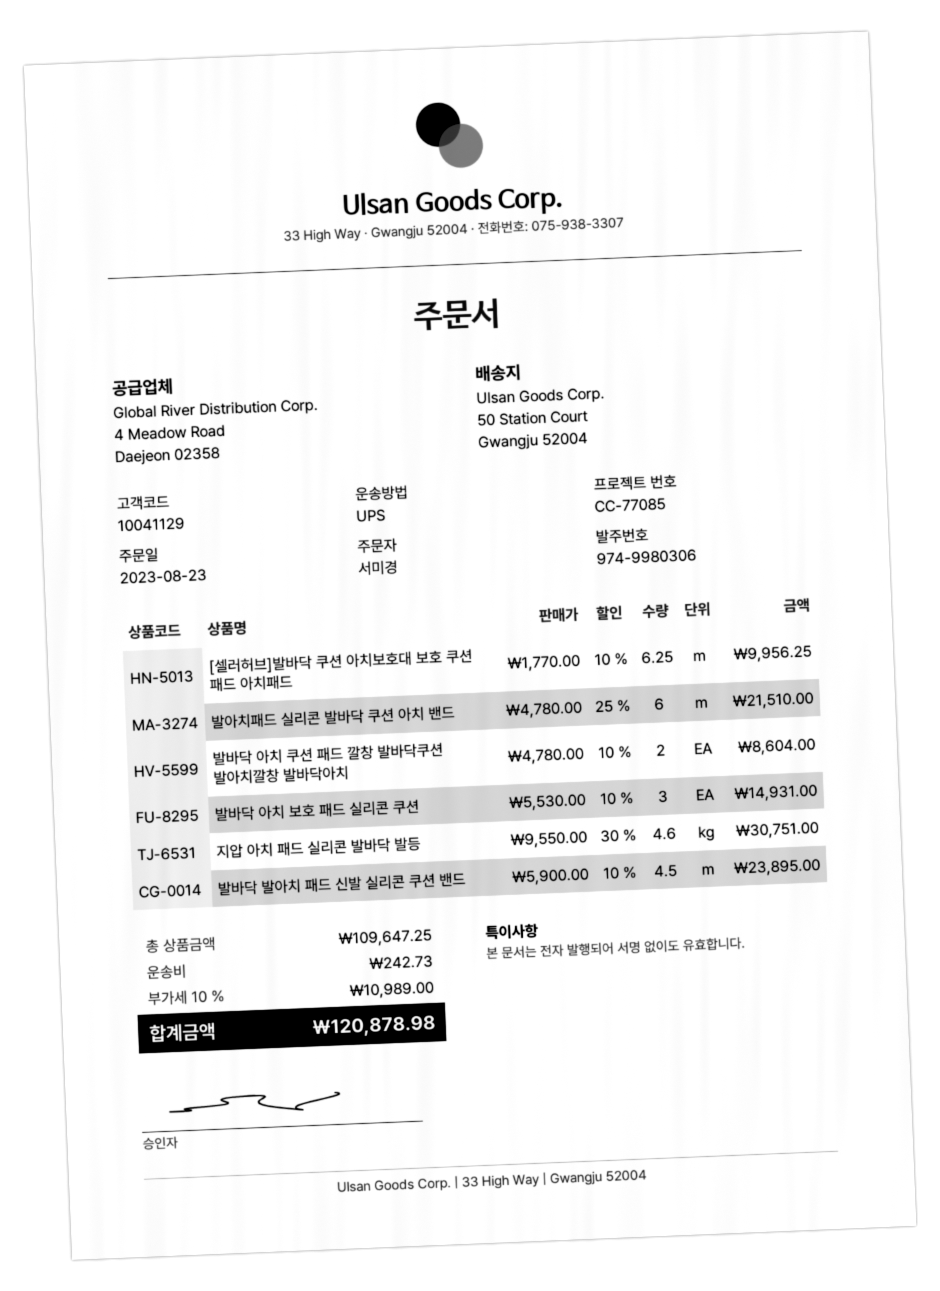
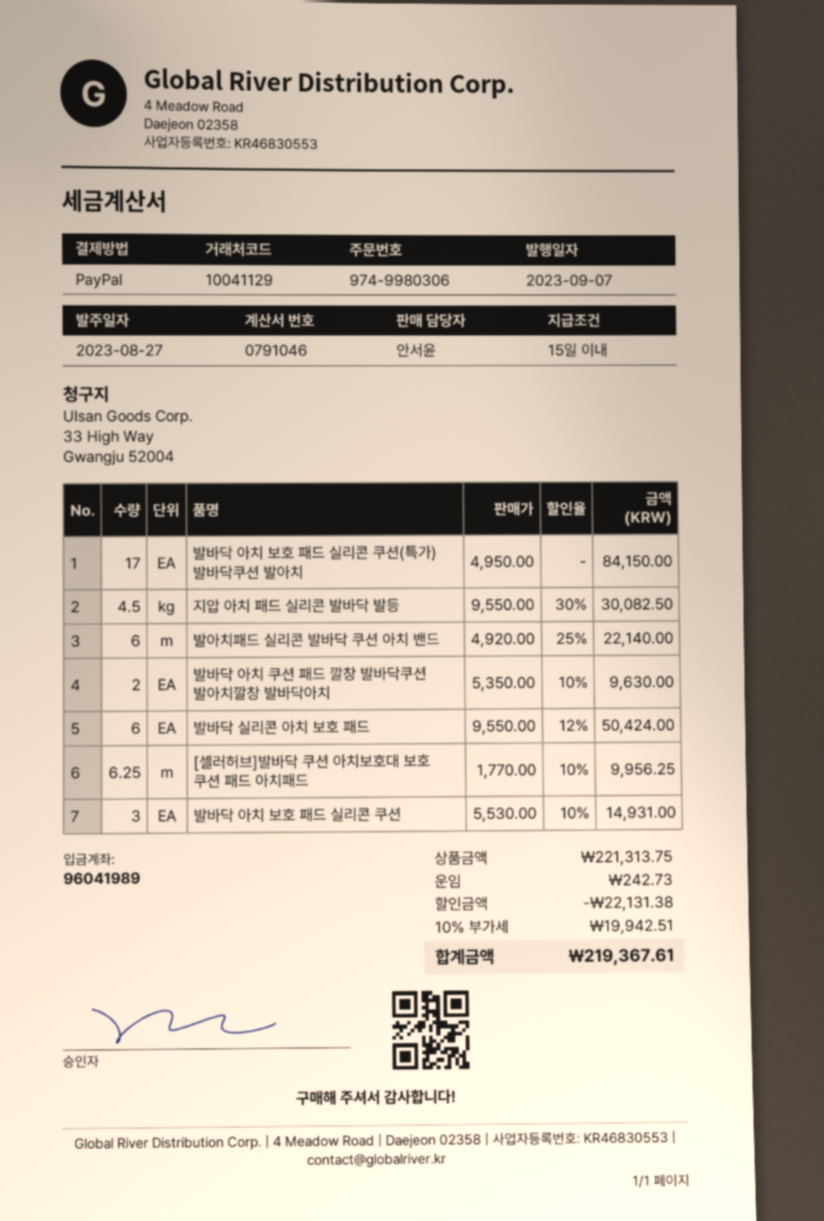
order date: 2023-08-23 -> 2023-08-27
발아치패드 실리콘 발바닥 쿠션 아치 밴드: 6 x 4780.00 - 25% = 21510.00 -> 6 x 4920.00 - 25% = 22140.00
발바닥 아치 쿠션 패드 깔창 발바닥쿠션 발아치깔창 발바닥아치: 2 x 4780.00 - 10% = 8604.00 -> 2 x 5350.00 - 10% = 9630.00
지압 아치 패드 실리콘 발바닥 발등: 4.6 x 9550.00 - 30% = 30751.00 -> 4.5 x 9550.00 - 30% = 30082.50
발바닥 발아치 패드 신발 실리콘 쿠션 밴드: 4.5 x 5900.00 - 10% = 23895.00 -> none
발바닥 아치 보호 패드 실리콘 쿠션(특가) 발바닥쿠션 발아치: none -> 17 x 4950.00 = 84150.00
발바닥 실리콘 아치 보호 패드: none -> 6 x 9550.00 - 12% = 50424.00
subtotal: 109647.25 -> 221313.75
discount: none -> 22131.38
tax: 10% = 10989.00 -> 10% = 19942.51
total: 120878.98 -> 219367.61

